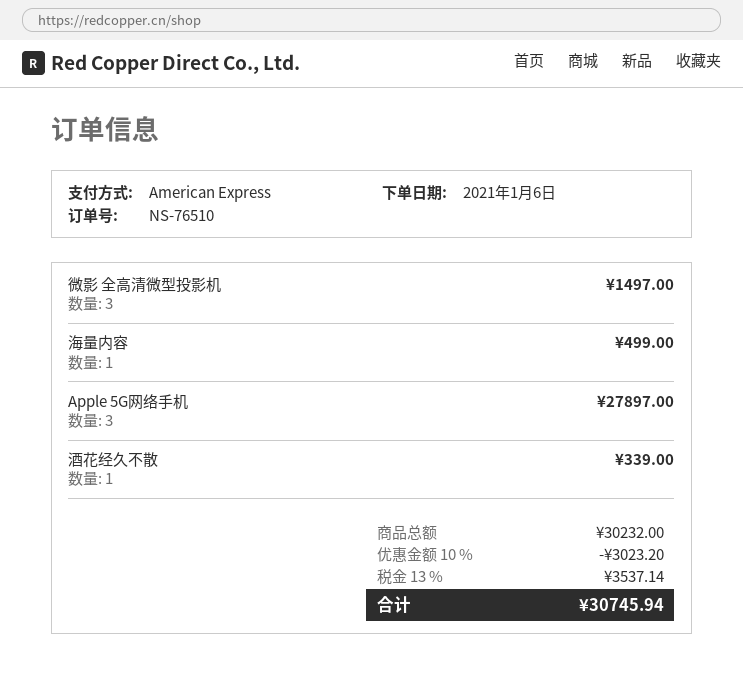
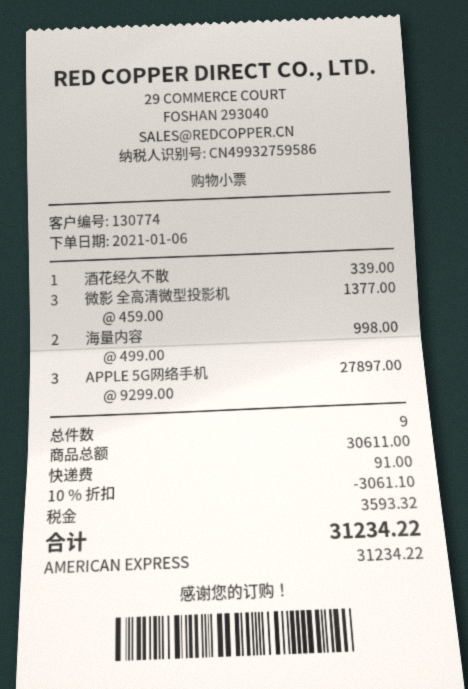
微影 全高清微型投影机: 3 for 1497.00 -> 3 for 1377.00
海量内容: 1 for 499.00 -> 2 for 998.00
subtotal: 30232.00 -> 30611.00
discount: 10% = 3023.20 -> 10% = 3061.10
shipping: none -> 91.00
tax: 3537.14 -> 3593.32
total: 30745.94 -> 31234.22

